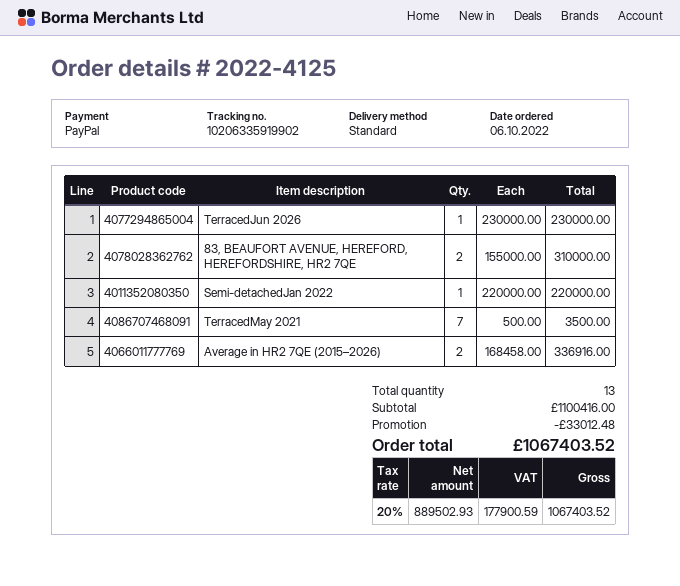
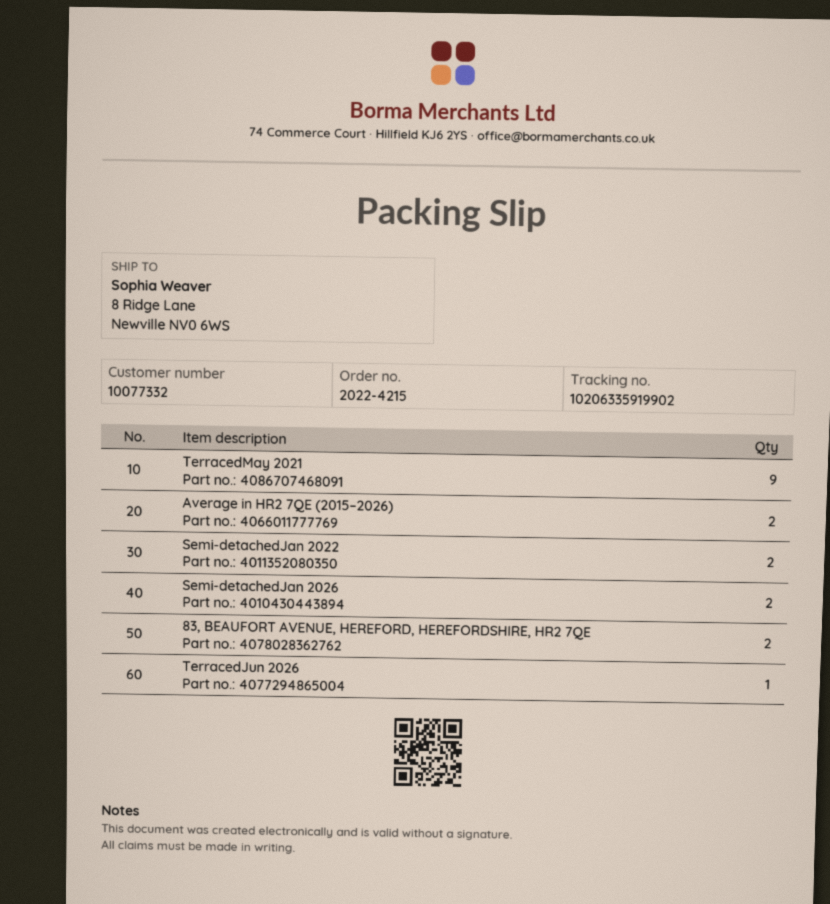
order number: 2022-4125 -> 2022-4215
Semi-detachedJan 2022: 1 -> 2
TerracedMay 2021: 7 -> 9
Semi-detachedJan 2026: none -> 2

